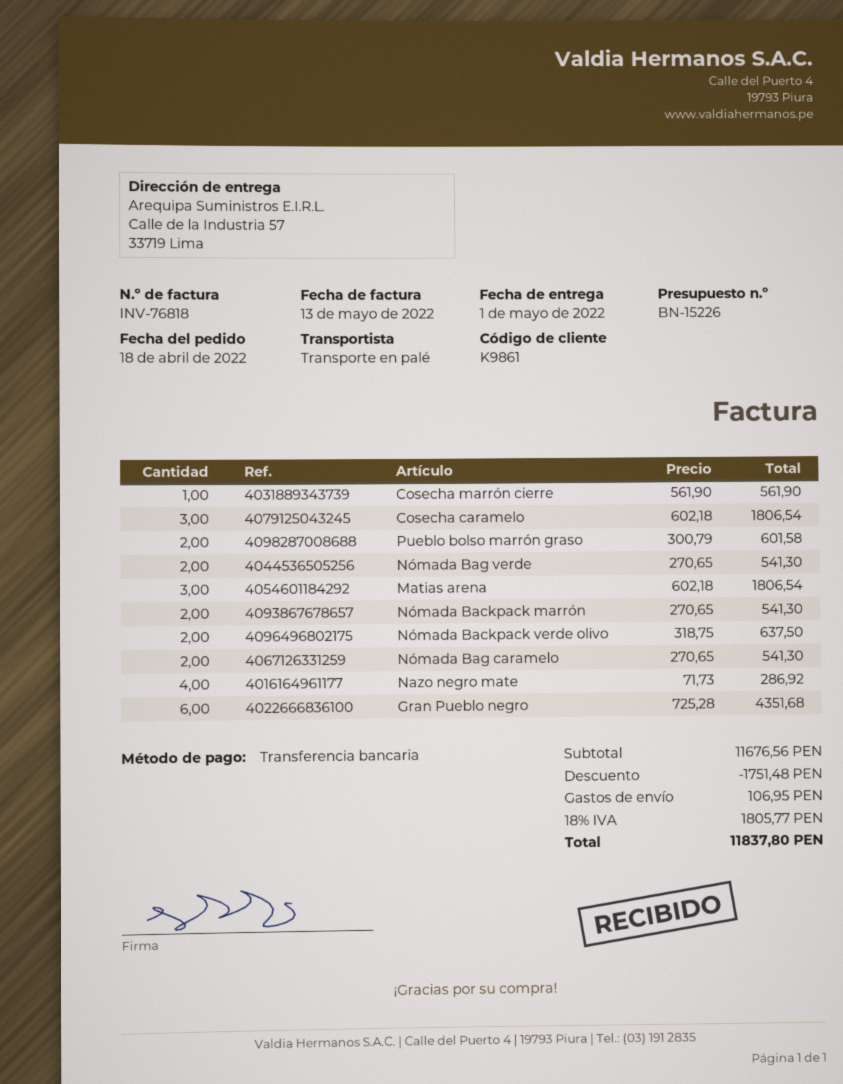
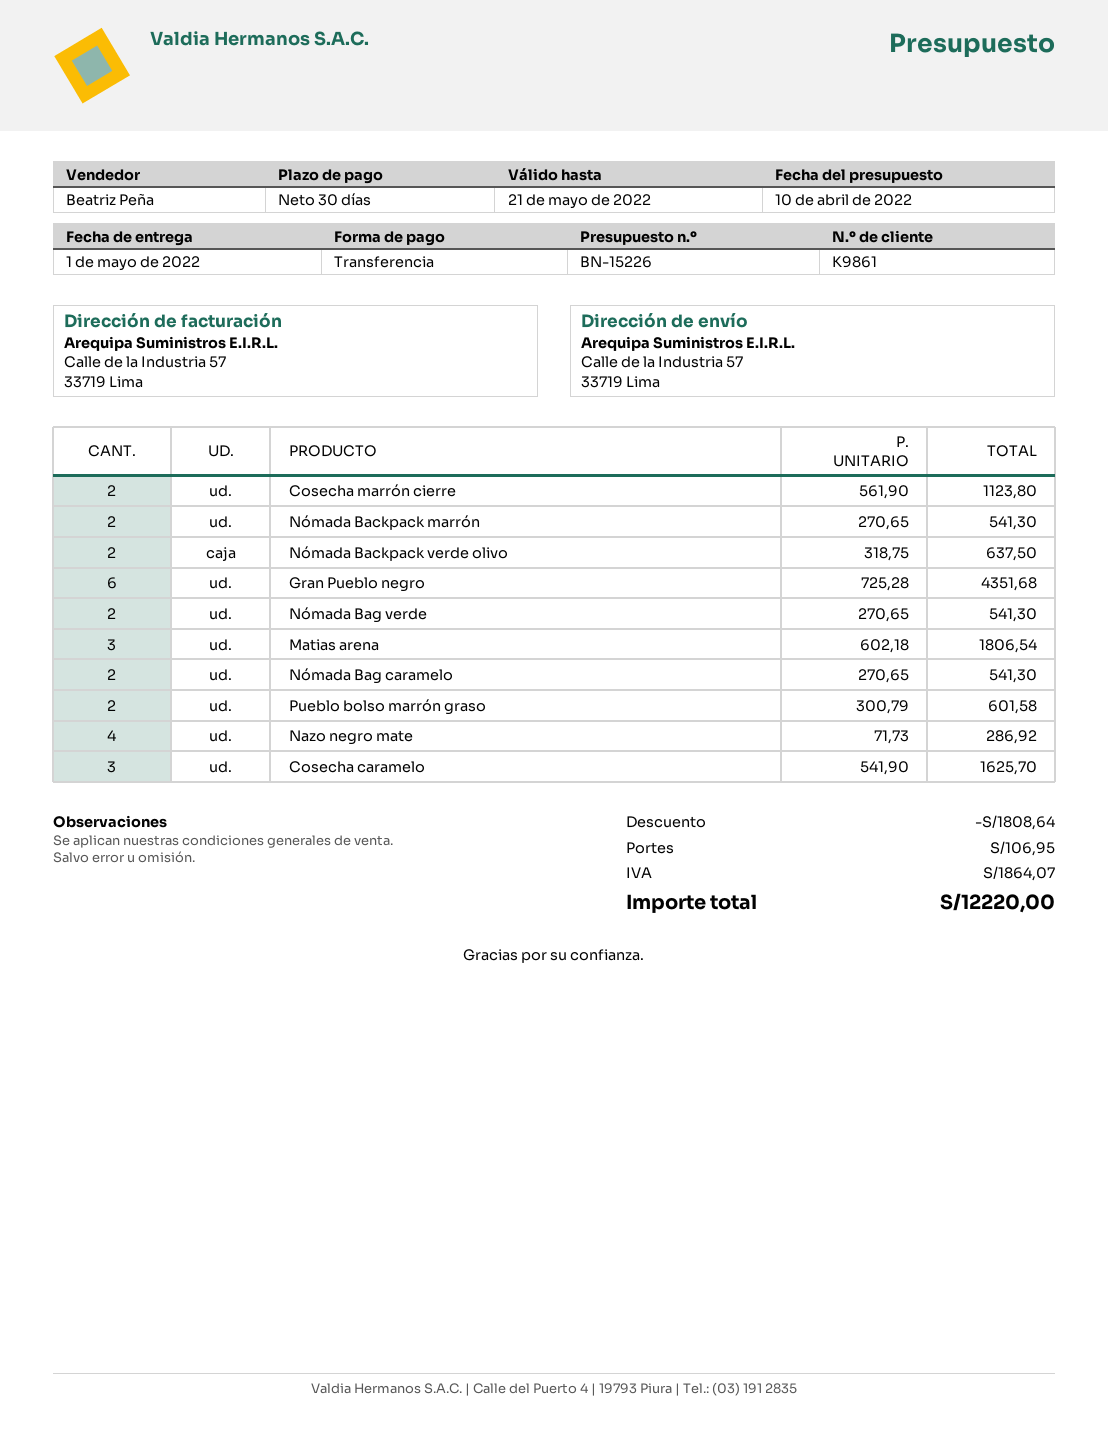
Cosecha marrón cierre: 1 x 561.90 = 561.90 -> 2 x 561.90 = 1123.80
Cosecha caramelo: 3 x 602.18 = 1806.54 -> 3 x 541.90 = 1625.70
discount: 1751.48 -> 1808.64
tax: 1805.77 -> 1864.07
total: 11837.80 -> 12220.00

